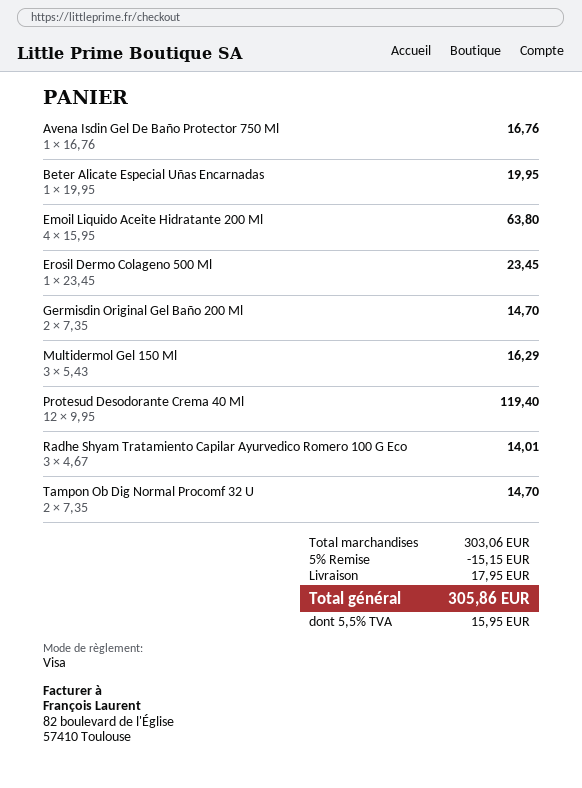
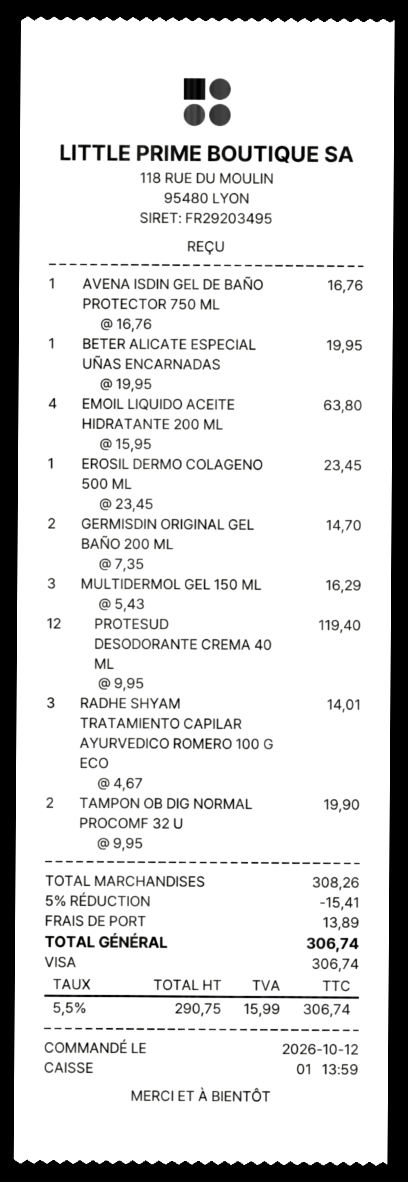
Tampon Ob Dig Normal Procomf 32 U: 2 x 7.35 = 14.70 -> 2 x 9.95 = 19.90
subtotal: 303.06 -> 308.26
discount: 5% = 15.15 -> 5% = 15.41
shipping: 17.95 -> 13.89
tax: 5.5% = 15.95 -> 5.5% = 15.99
total: 305.86 -> 306.74

